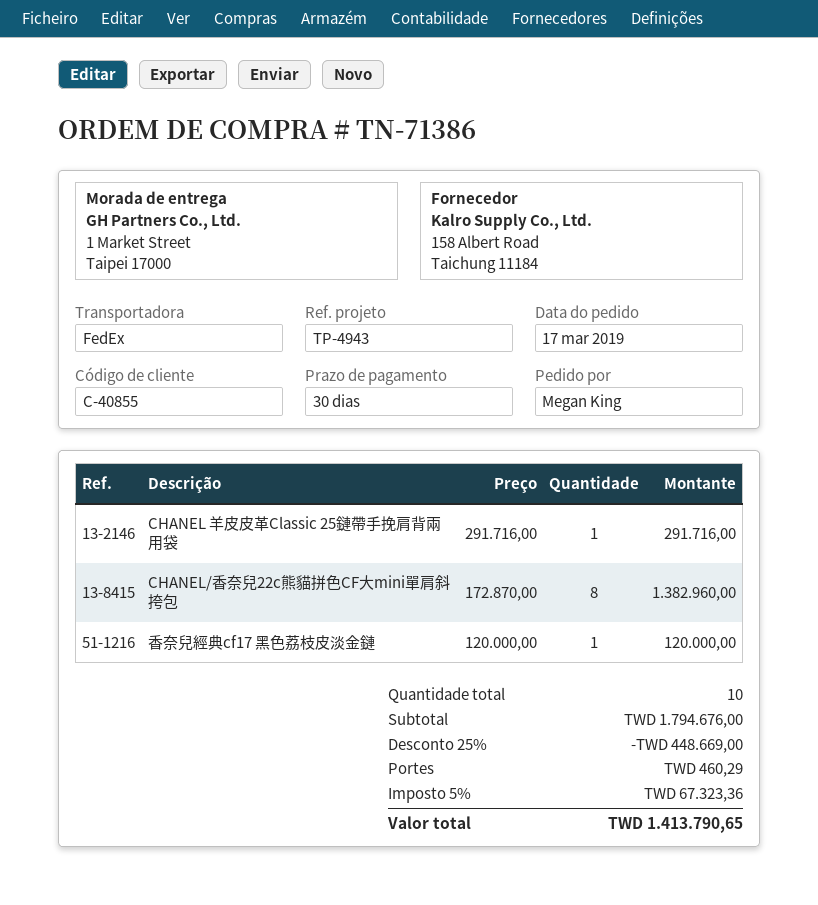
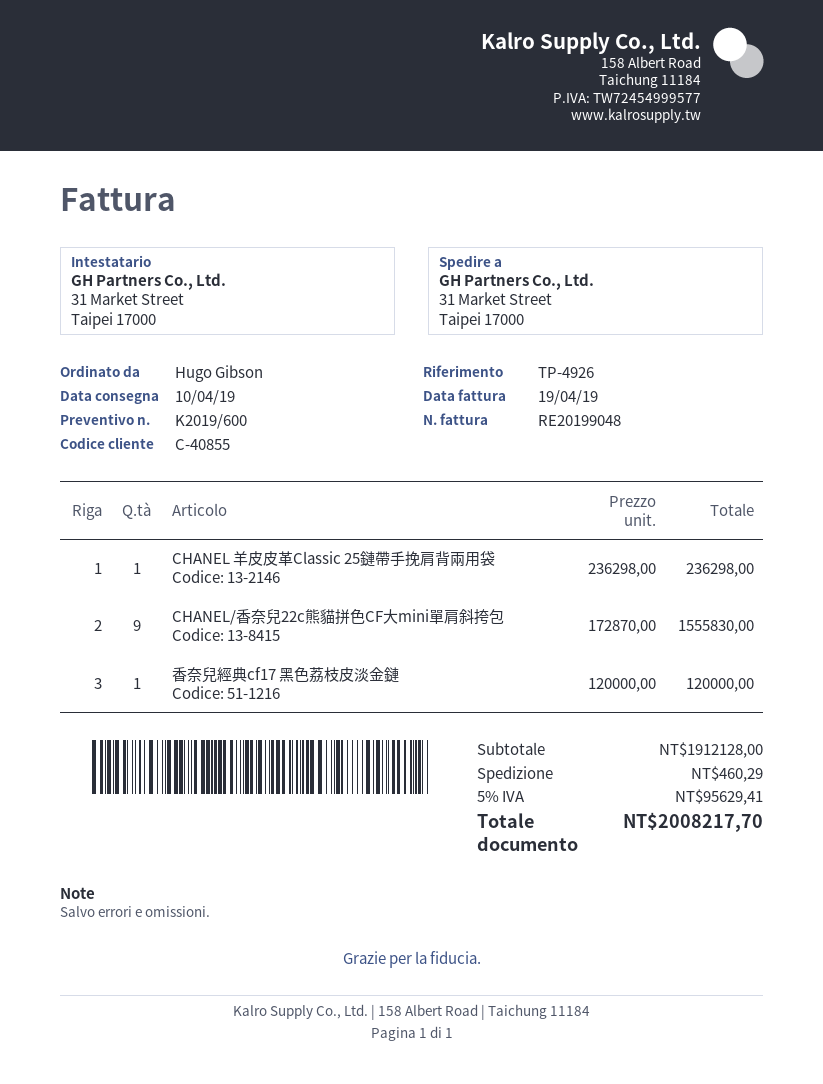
reference: TP-4943 -> TP-4926
ordered by: Megan King -> Hugo Gibson
ship to: 1 Market Street, Taipei 17000 -> 31 Market Street, Taipei 17000
CHANEL 羊皮皮革Classic 25鏈帶手挽肩背兩用袋: 1 x 291716.00 = 291716.00 -> 1 x 236298.00 = 236298.00
CHANEL/香奈兒22c熊貓拼色CF大mini單肩斜挎包: 8 x 172870.00 = 1382960.00 -> 9 x 172870.00 = 1555830.00
subtotal: 1794676.00 -> 1912128.00
discount: 25% = 448669.00 -> none
tax: 5% = 67323.36 -> 5% = 95629.41
total: 1413790.65 -> 2008217.70

